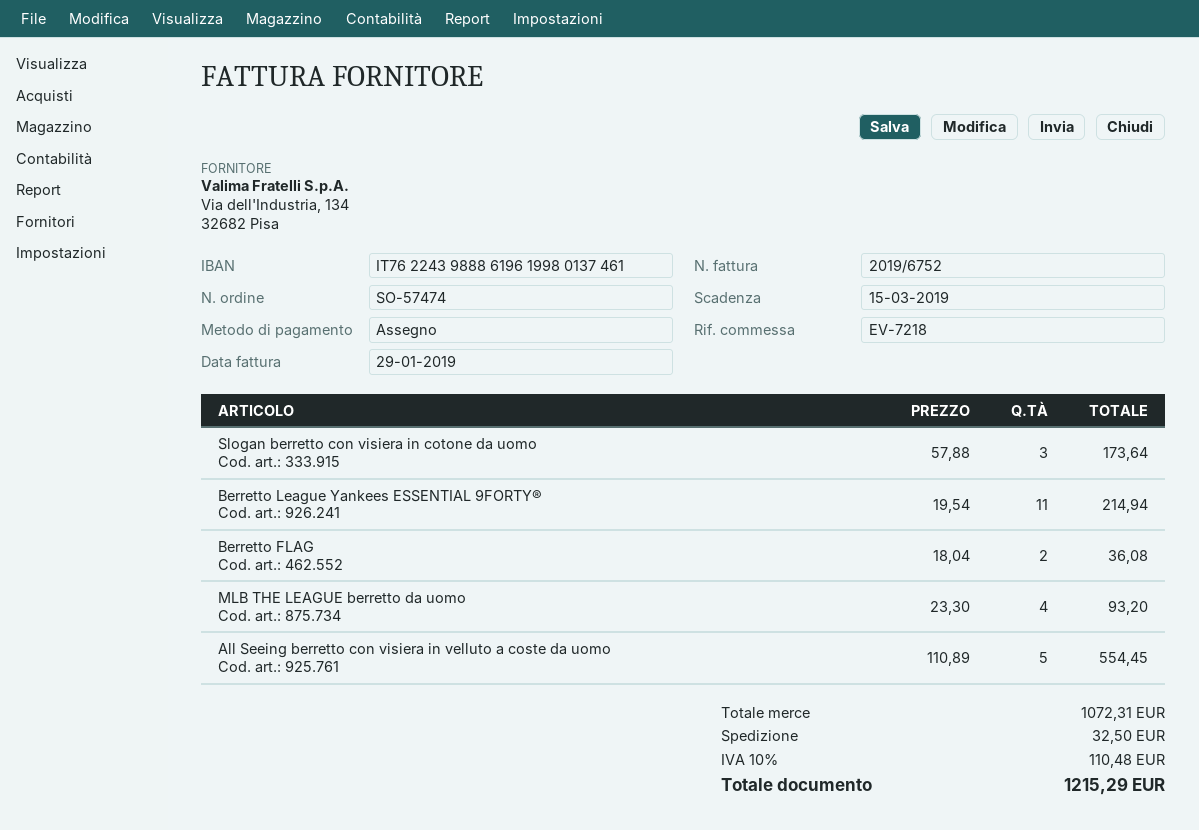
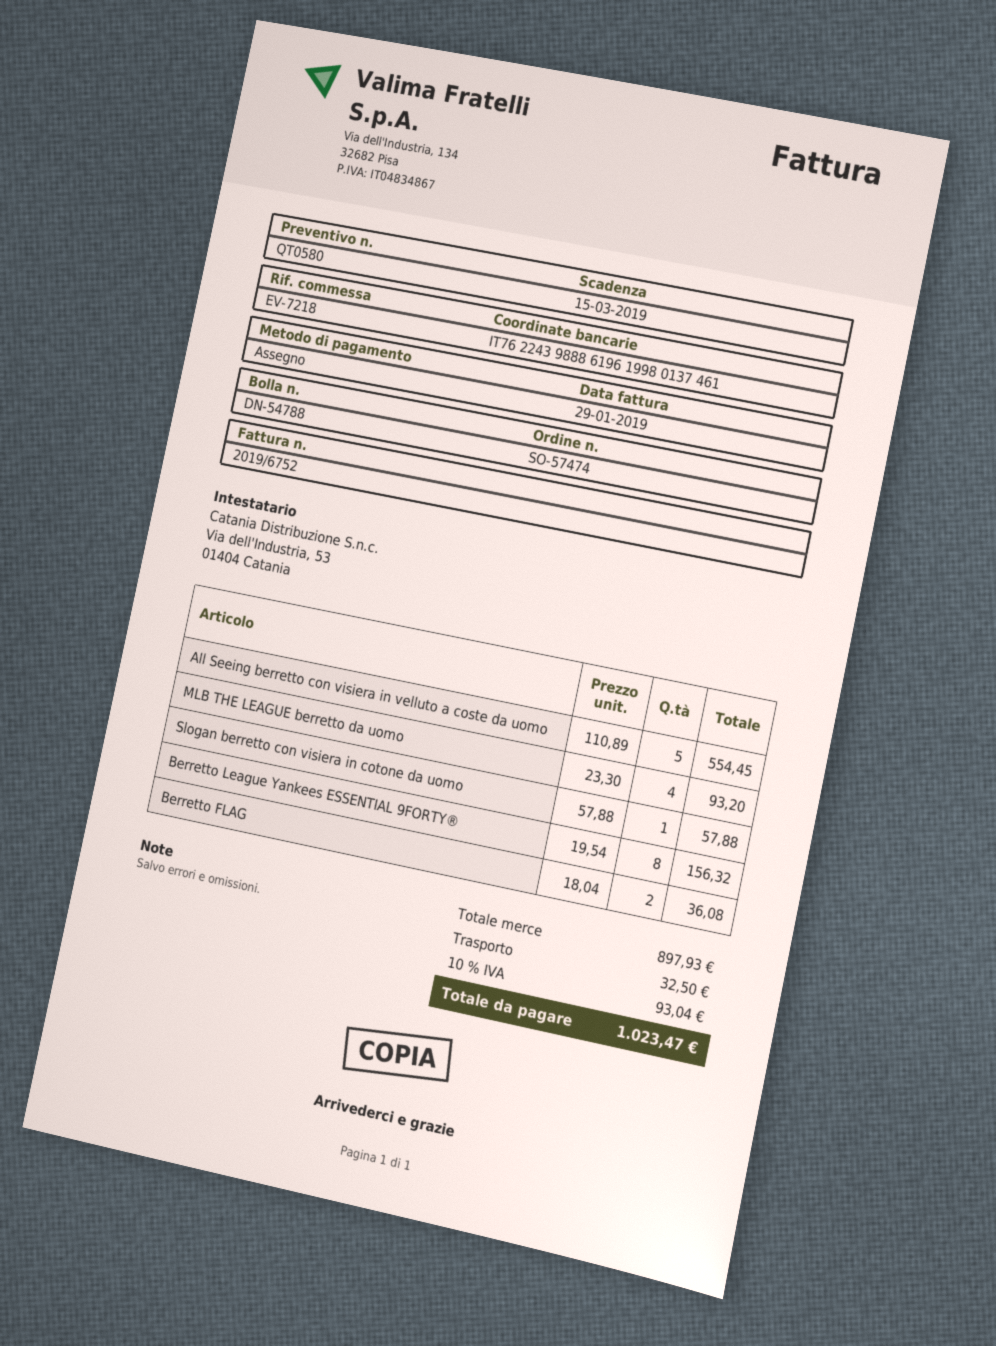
Slogan berretto con visiera in cotone da uomo: 3 x 57.88 = 173.64 -> 1 x 57.88 = 57.88
Berretto League Yankees ESSENTIAL 9FORTY®: 11 x 19.54 = 214.94 -> 8 x 19.54 = 156.32
subtotal: 1072.31 -> 897.93
tax: 10% = 110.48 -> 10% = 93.04
total: 1215.29 -> 1023.47

